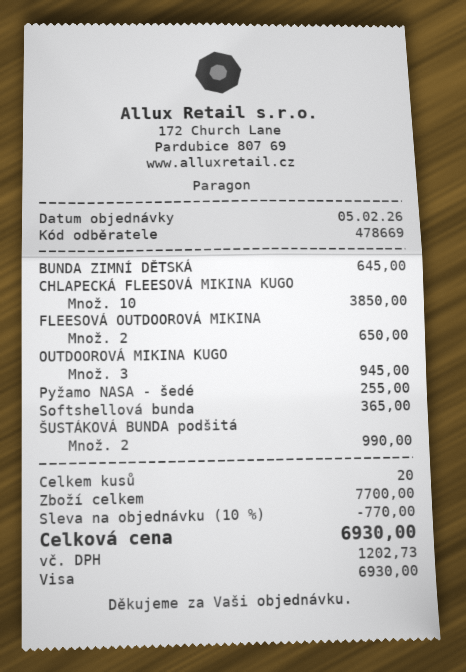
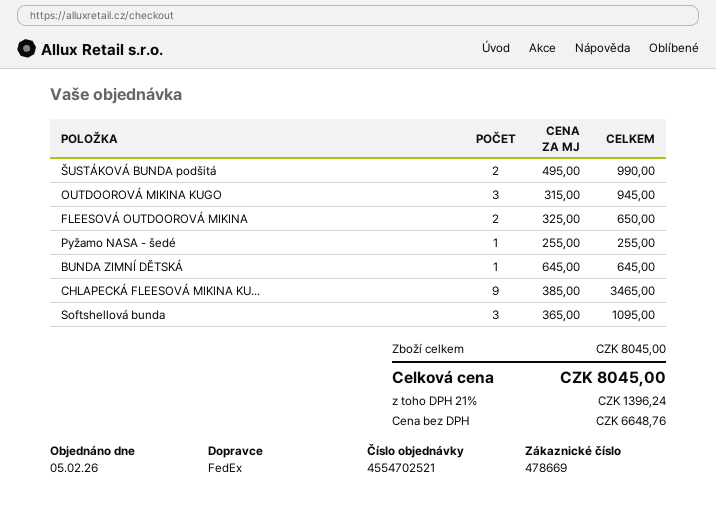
CHLAPECKÁ FLEESOVÁ MIKINA KUGO: 10 for 3850.00 -> 9 for 3465.00
Softshellová bunda: 1 for 365.00 -> 3 for 1095.00
subtotal: 7700.00 -> 8045.00
discount: 10% = 770.00 -> none
tax: 1202.73 -> 1396.24
total: 6930.00 -> 8045.00

